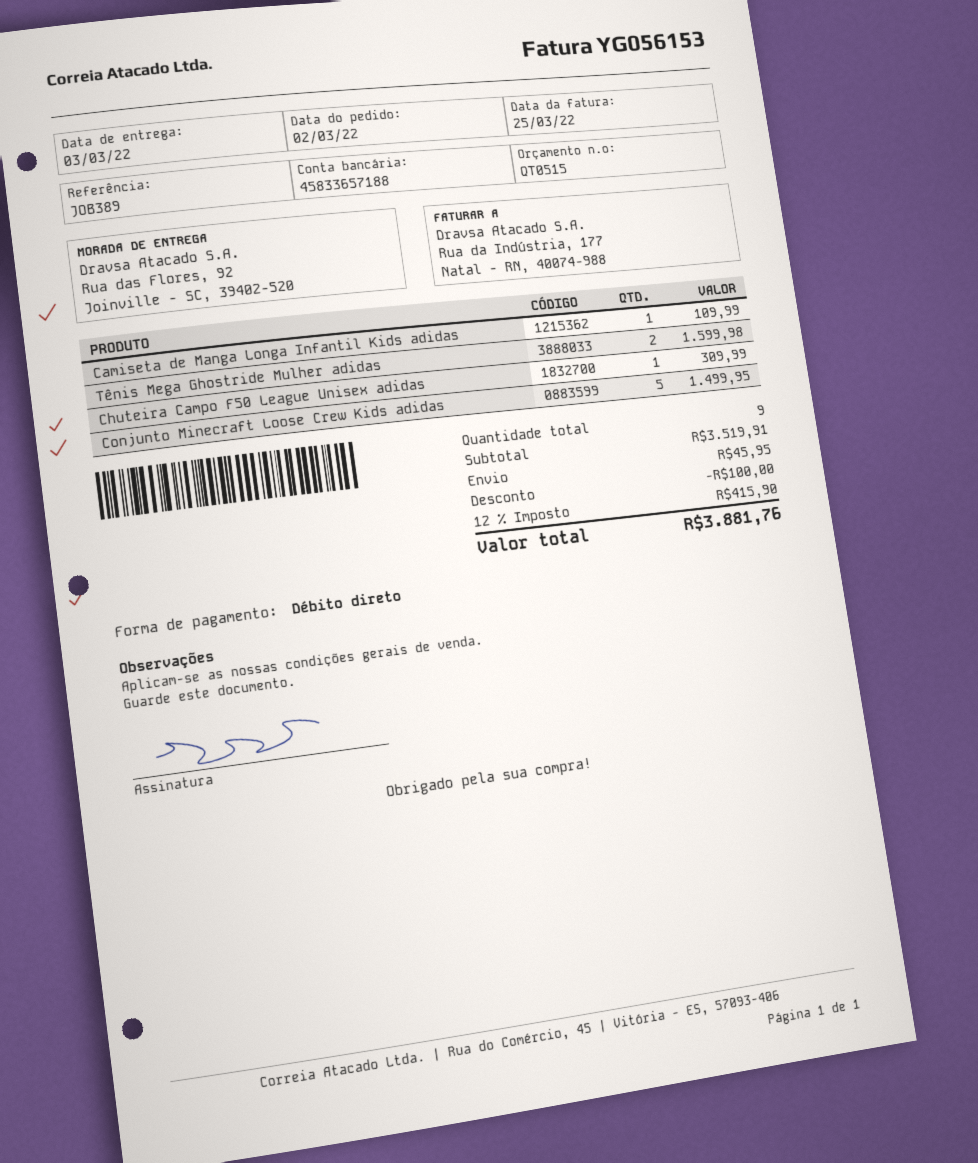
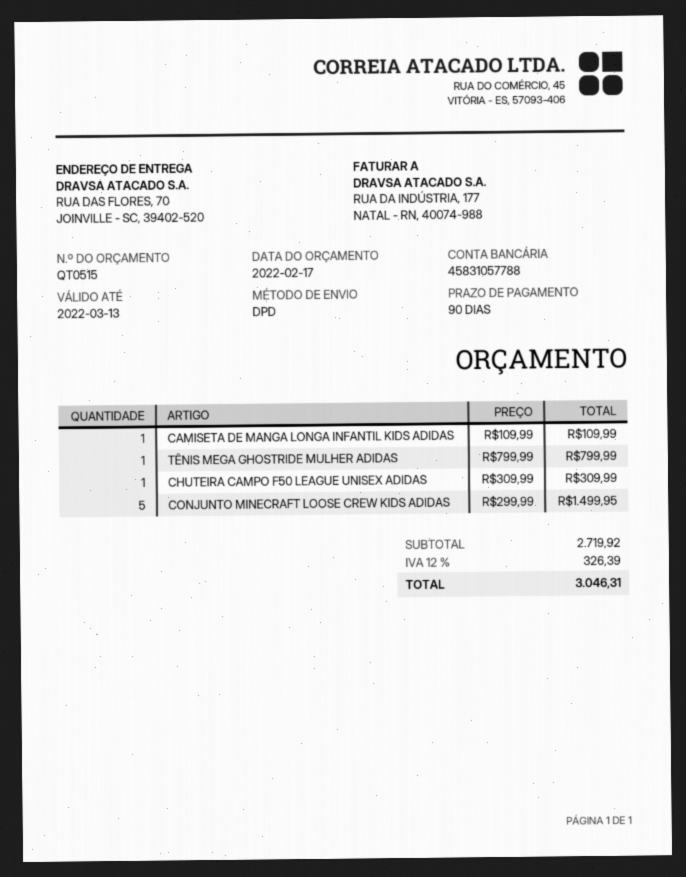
bank account: 45833657188 -> 45831057788
ship to: Rua das Flores, 92, Joinville - SC, 39402-520 -> RUA DAS FLORES, 70, JOINVILLE - SC, 39402-520
Tênis Mega Ghostride Mulher adidas: 2 for 1599.98 -> 1 for 799.99
subtotal: 3519.91 -> 2719.92
discount: 100.00 -> none
shipping: 45.95 -> none
tax: 12% = 415.90 -> 12% = 326.39
total: 3881.76 -> 3046.31

